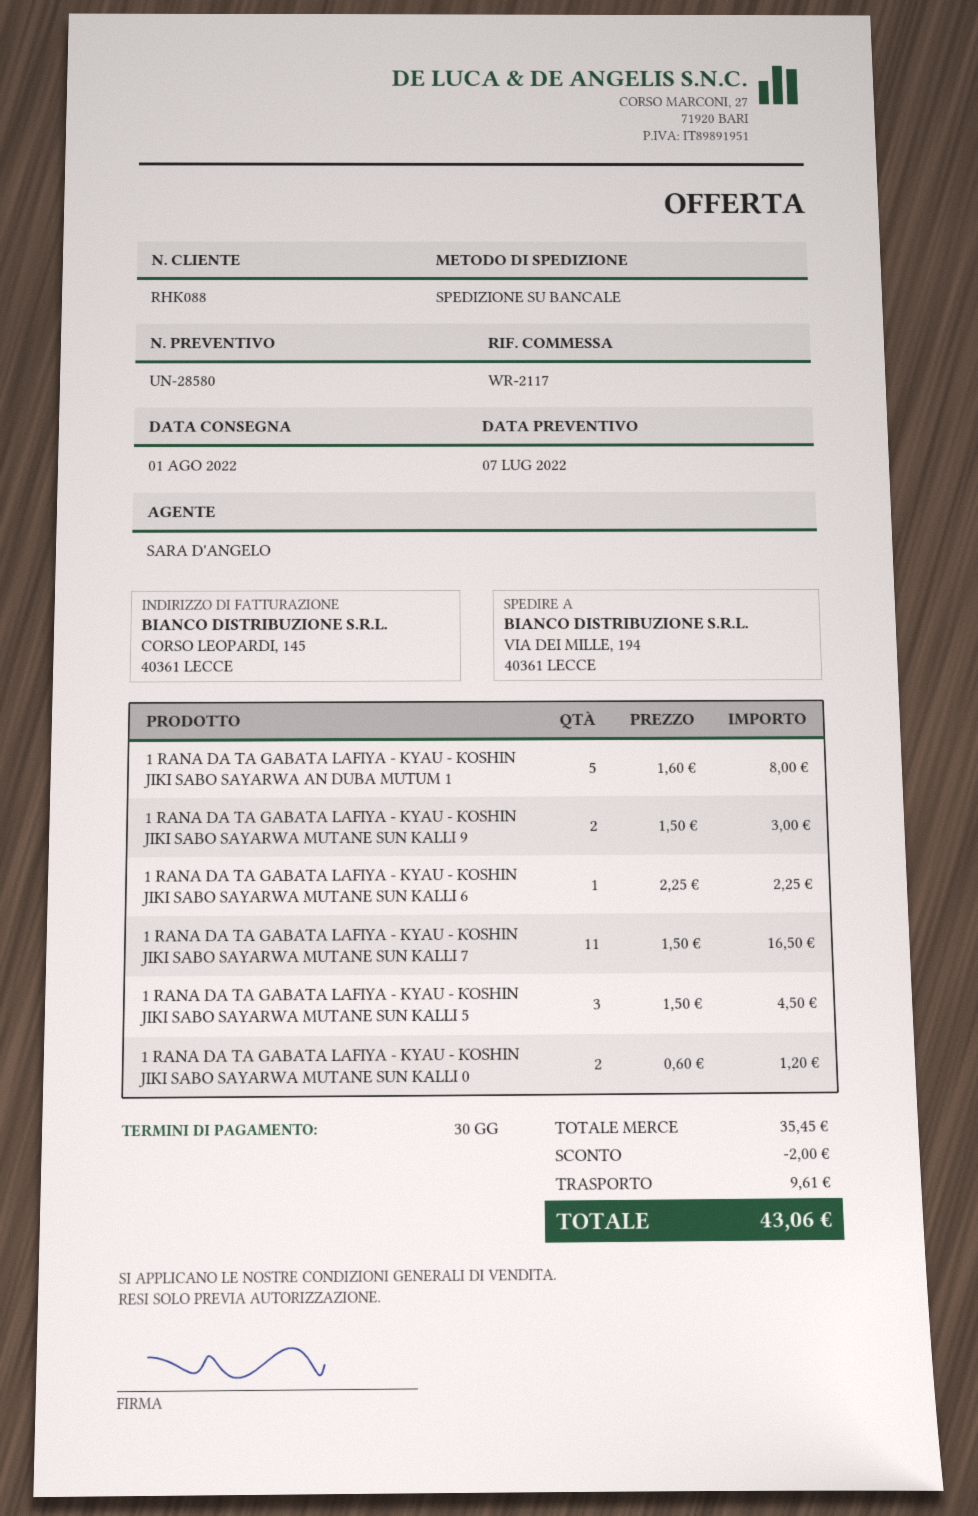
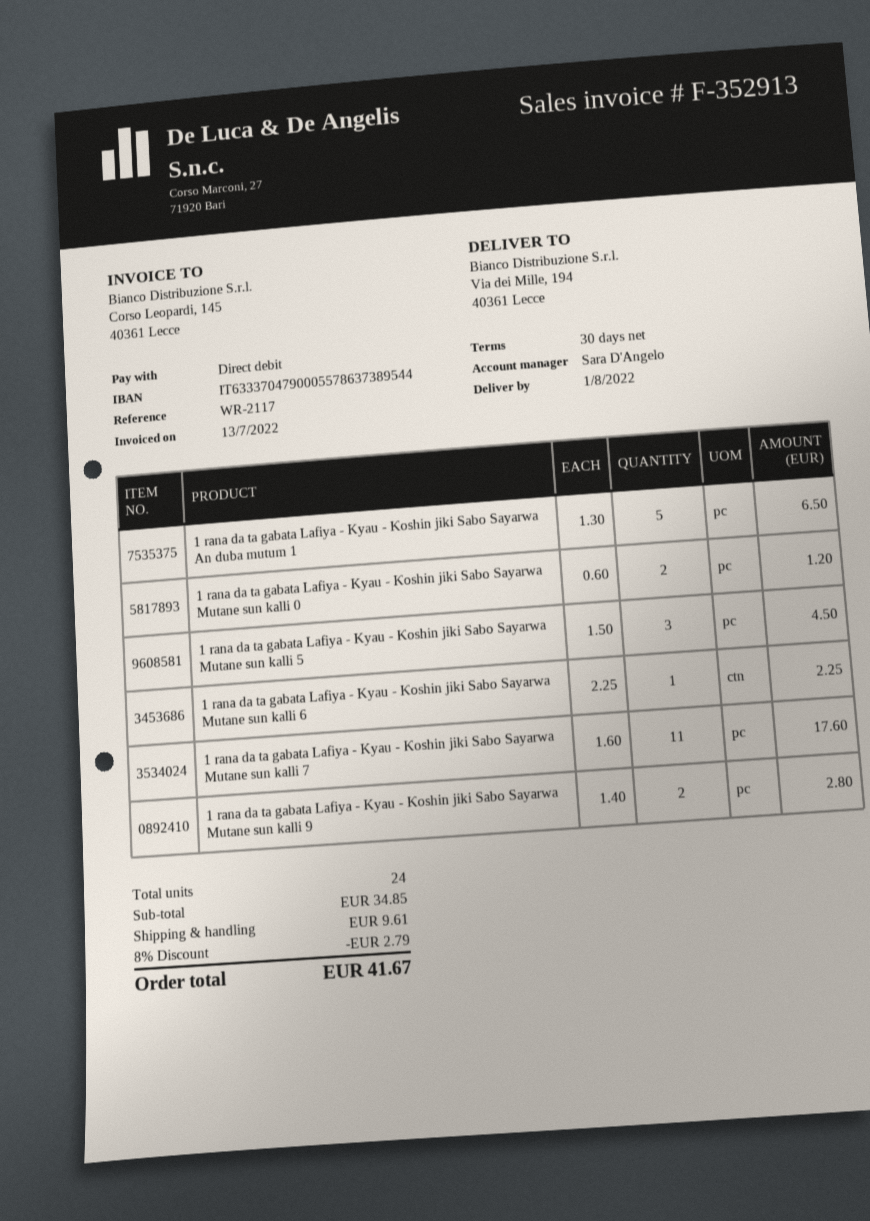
1 RANA DA TA GABATA LAFIYA - KYAU - ƘOSHIN JIKI SABO SAYARWA AN DUBA MUTUM 1: 5 x 1.60 = 8.00 -> 5 x 1.30 = 6.50
1 RANA DA TA GABATA LAFIYA - KYAU - ƘOSHIN JIKI SABO SAYARWA MUTANE SUN KALLI 9: 2 x 1.50 = 3.00 -> 2 x 1.40 = 2.80
1 RANA DA TA GABATA LAFIYA - KYAU - ƘOSHIN JIKI SABO SAYARWA MUTANE SUN KALLI 7: 11 x 1.50 = 16.50 -> 11 x 1.60 = 17.60
subtotal: 35.45 -> 34.85
discount: 2.00 -> 2.79
total: 43.06 -> 41.67

